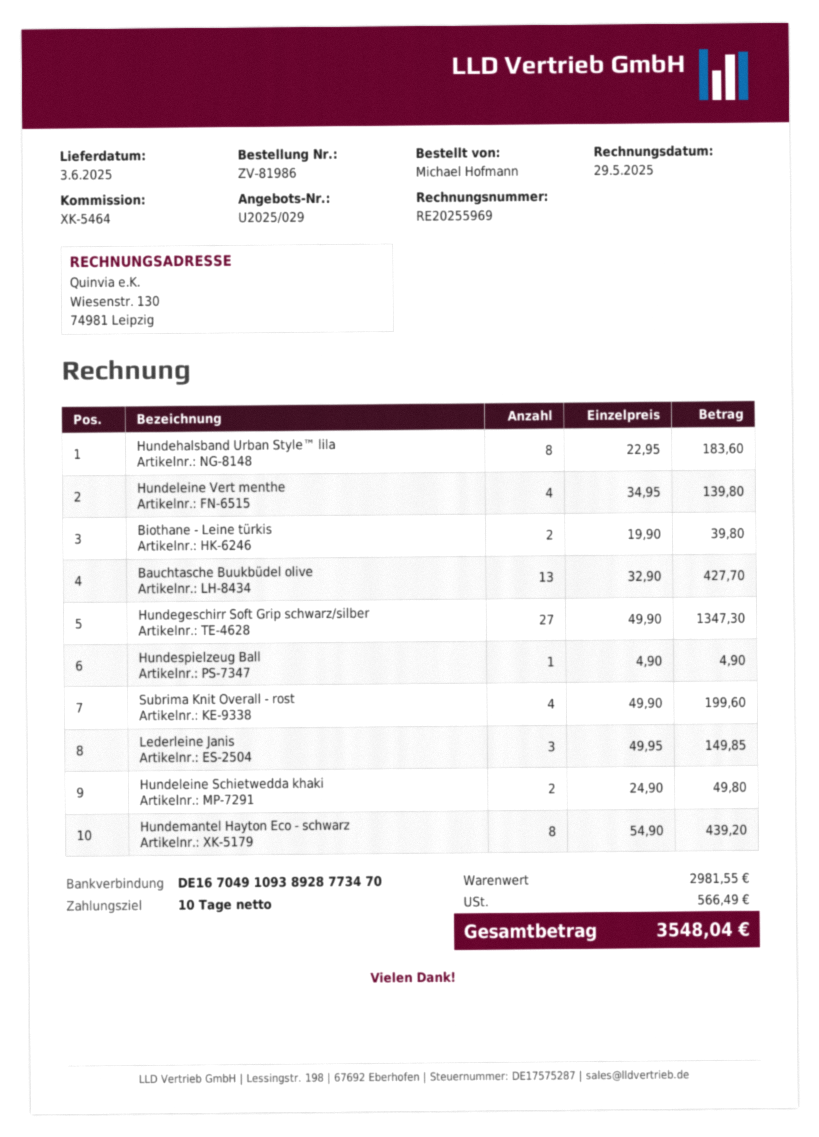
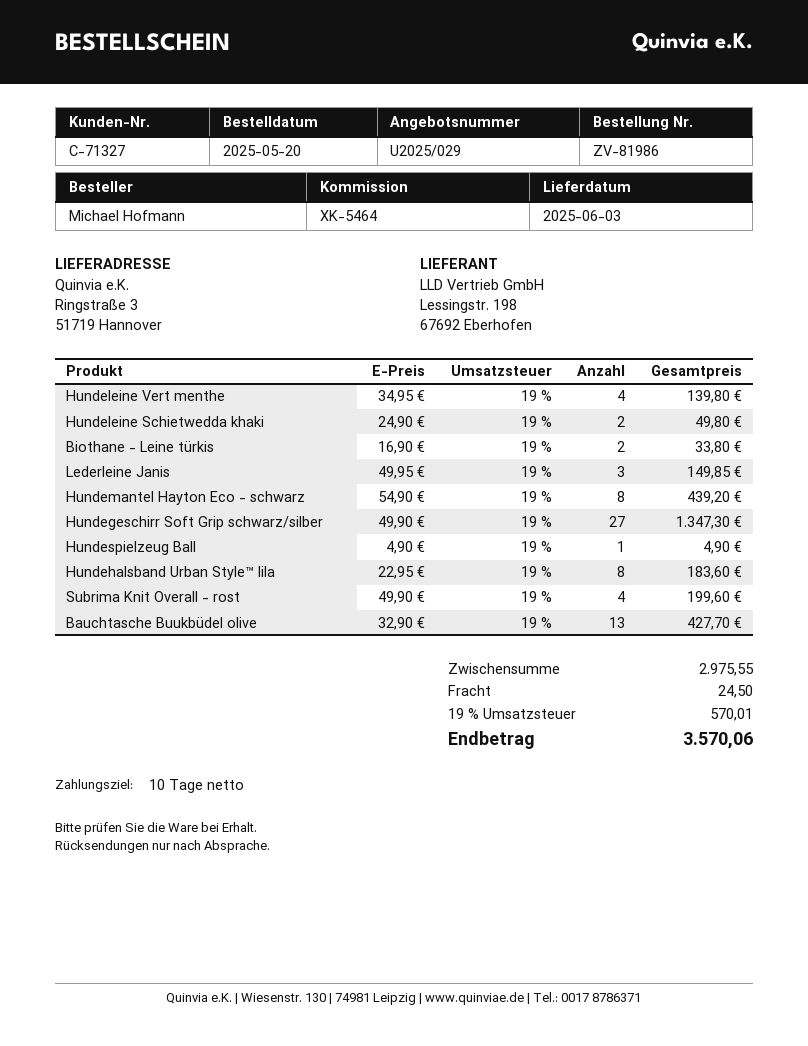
Biothane - Leine türkis: 2 x 19.90 = 39.80 -> 2 x 16.90 = 33.80
subtotal: 2981.55 -> 2975.55
shipping: none -> 24.50
tax: 566.49 -> 570.01
total: 3548.04 -> 3570.06

